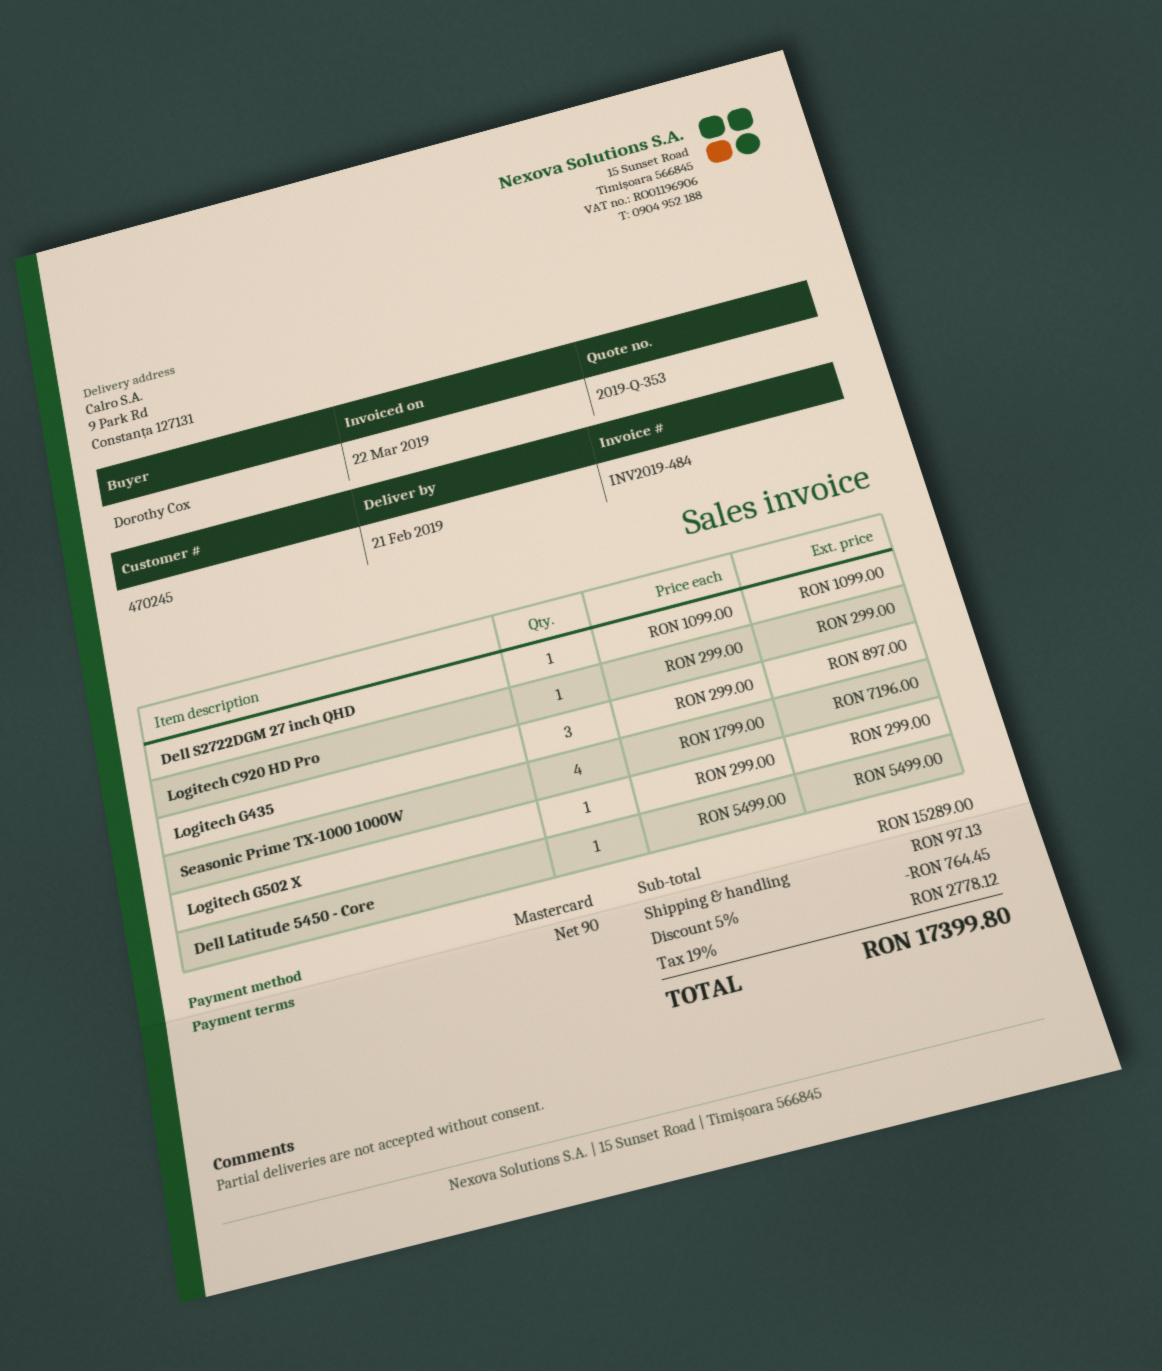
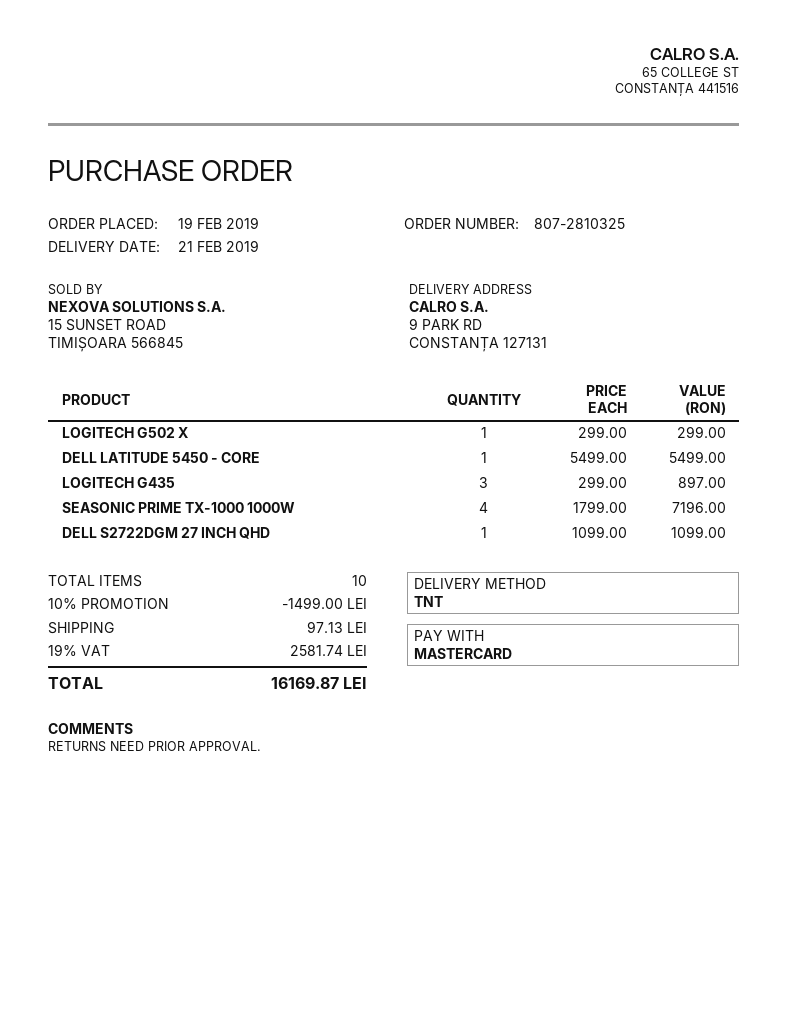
Logitech C920 HD Pro: 1 x 299.00 = 299.00 -> none
discount: 5% = 764.45 -> 10% = 1499.00
tax: 19% = 2778.12 -> 19% = 2581.74
total: 17399.80 -> 16169.87

